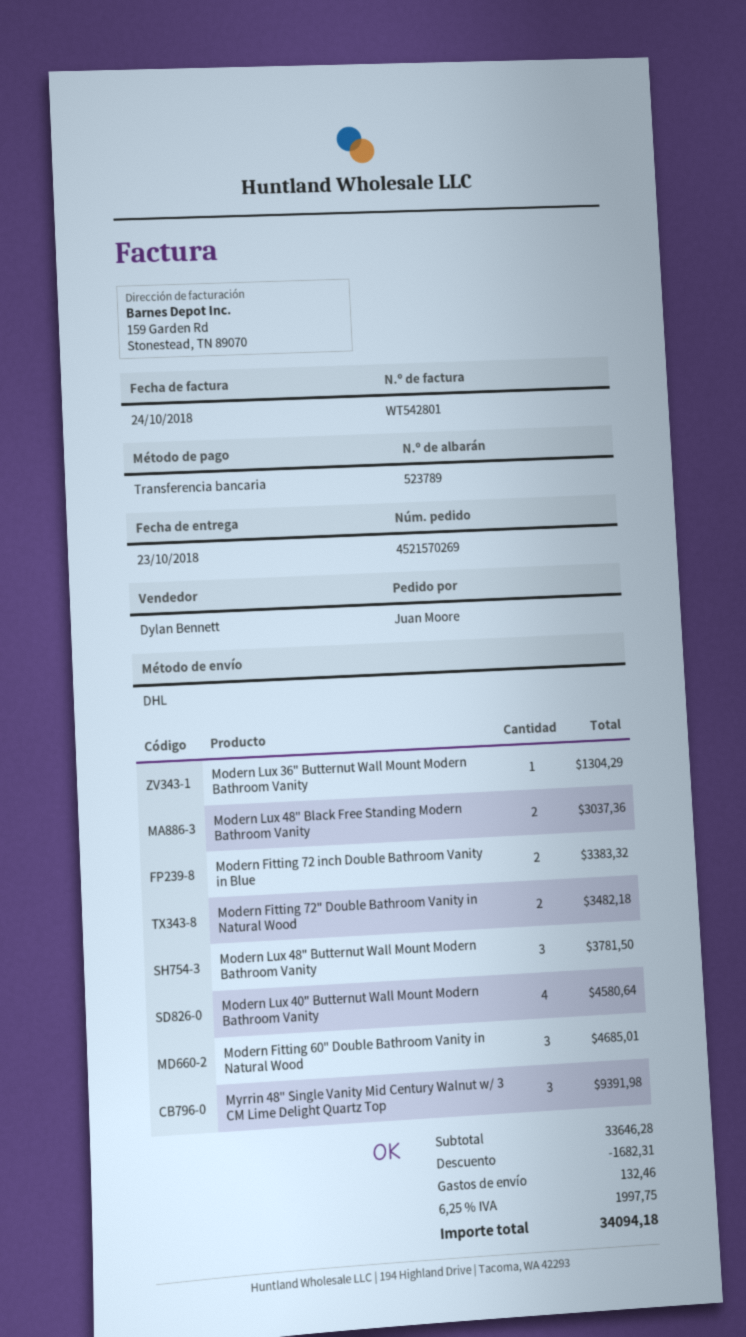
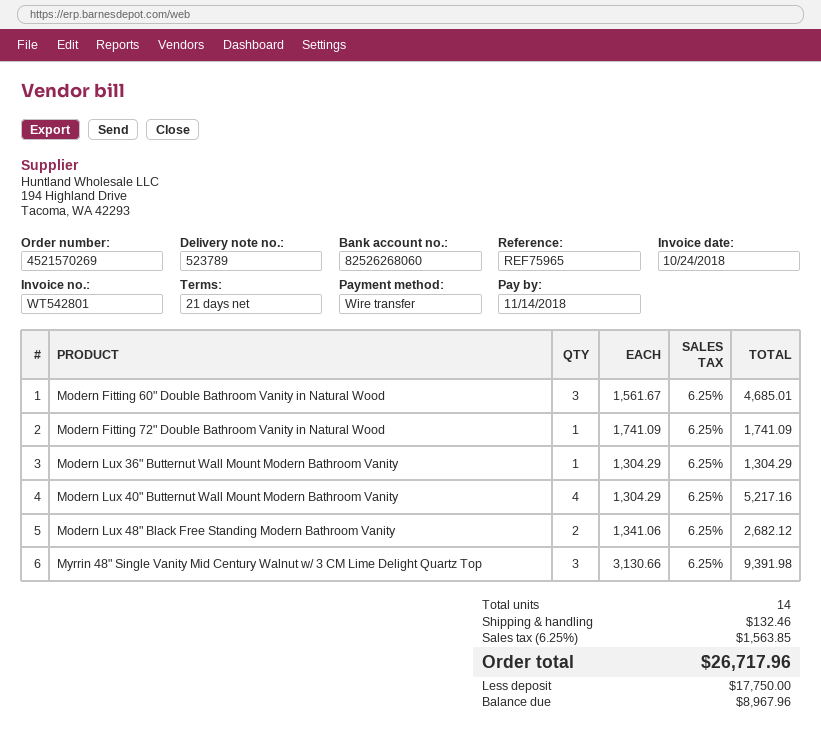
Modern Lux 48" Black Free Standing Modern Bathroom Vanity: 2 for 3037.36 -> 2 for 2682.12
Modern Fitting 72 inch Double Bathroom Vanity in Blue: 2 for 3383.32 -> none
Modern Fitting 72" Double Bathroom Vanity in Natural Wood: 2 for 3482.18 -> 1 for 1741.09
Modern Lux 48" Butternut Wall Mount Modern Bathroom Vanity: 3 for 3781.50 -> none
Modern Lux 40" Butternut Wall Mount Modern Bathroom Vanity: 4 for 4580.64 -> 4 for 5217.16
discount: 1682.31 -> none
tax: 6.25% = 1997.75 -> 6.25% = 1563.85
total: 34094.18 -> 26717.96

